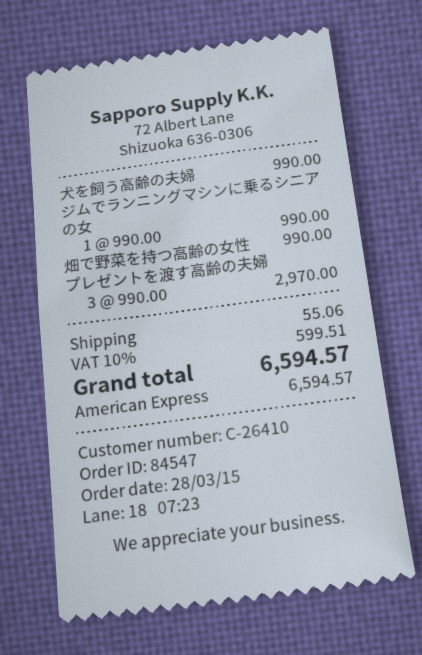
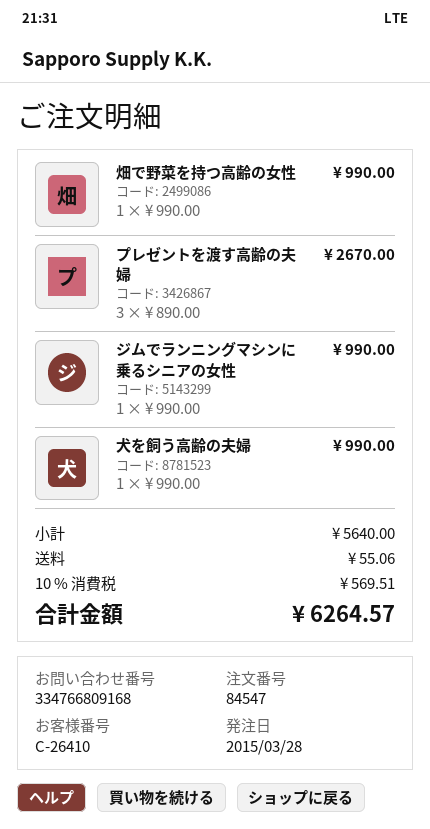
プレゼントを渡す高齢の夫婦: 3 x 990.00 = 2970.00 -> 3 x 890.00 = 2670.00
tax: 10% = 599.51 -> 10% = 569.51
total: 6594.57 -> 6264.57

